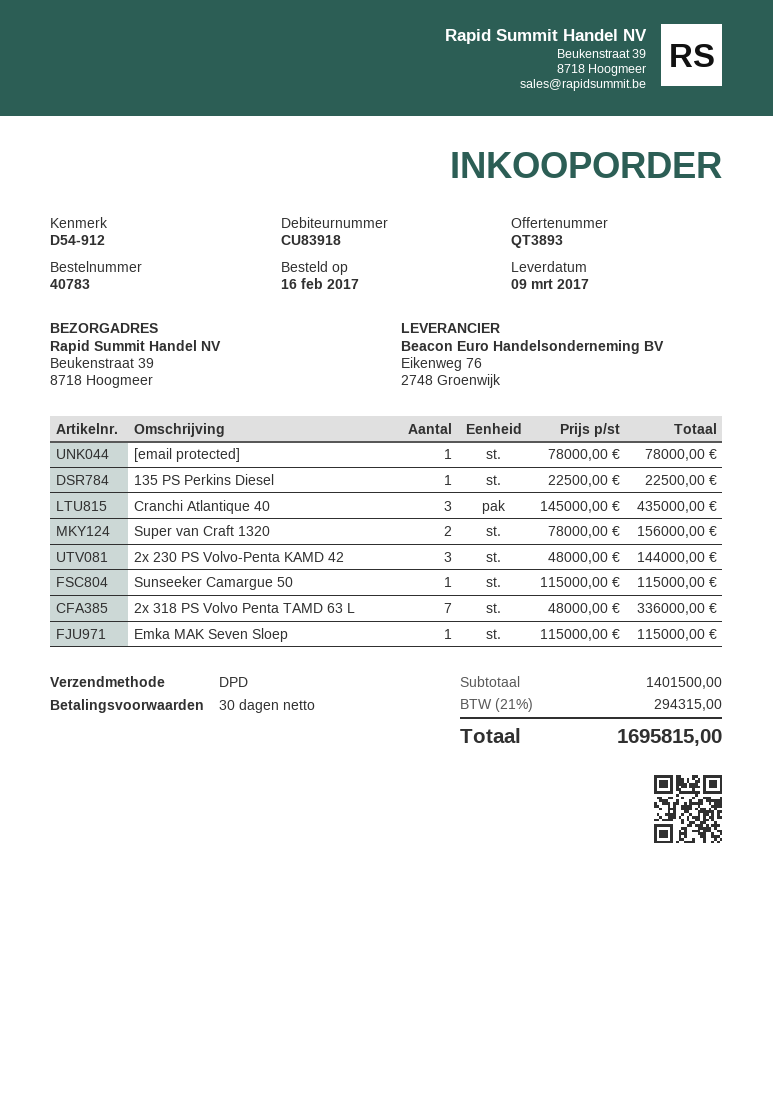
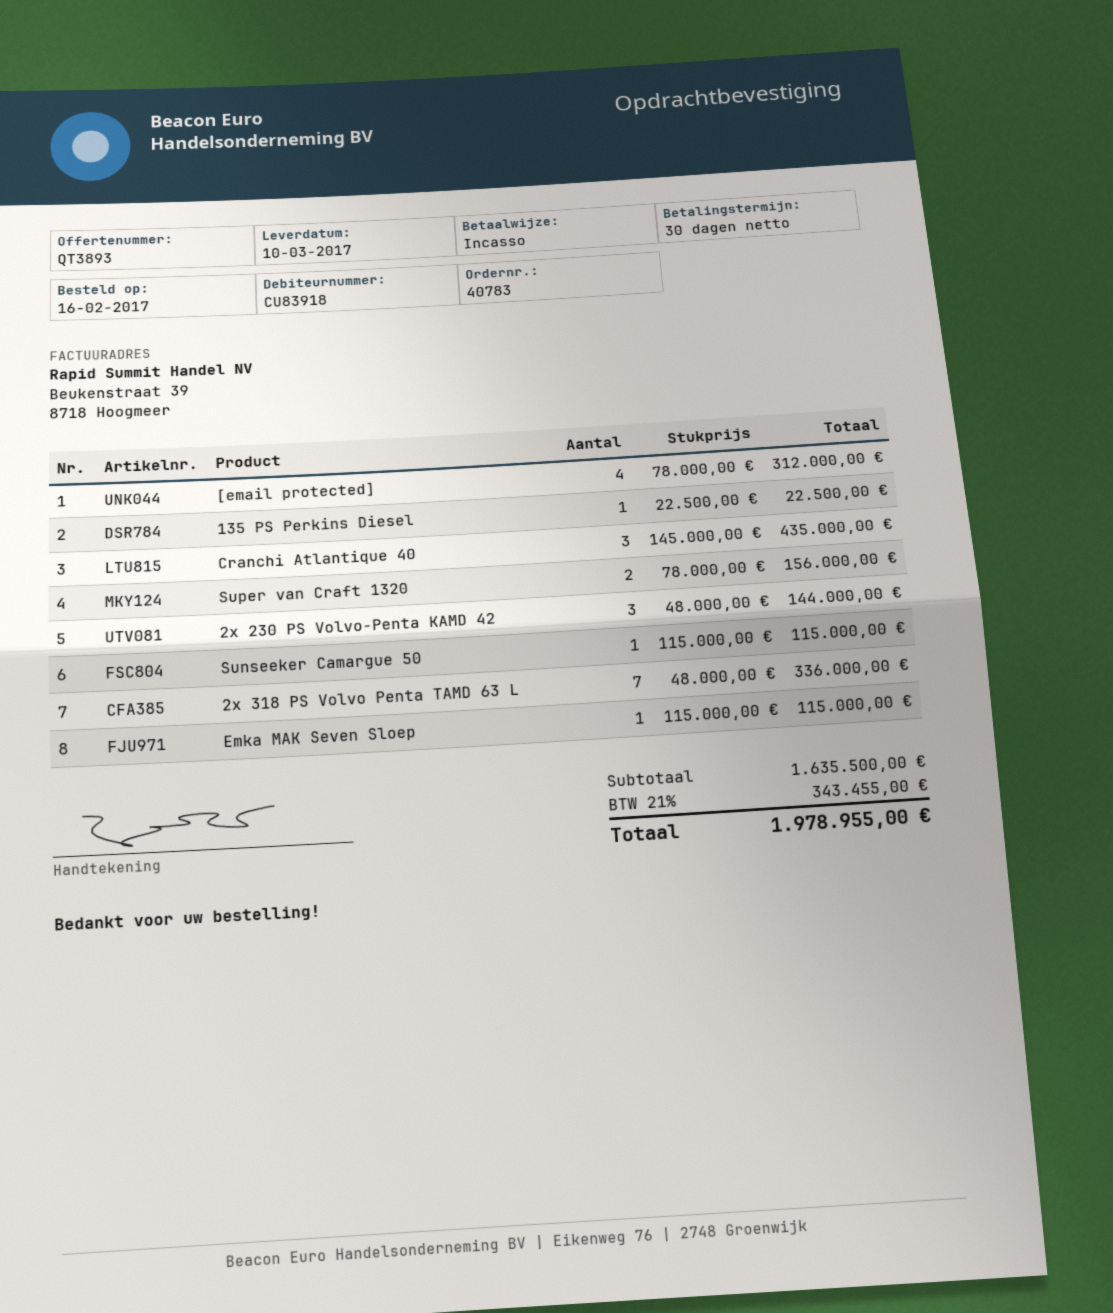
delivery date: 2017-03-09 -> 2017-03-10
[email protected]: 1 x 78000.00 = 78000.00 -> 4 x 78000.00 = 312000.00
subtotal: 1401500.00 -> 1635500.00
tax: 21% = 294315.00 -> 21% = 343455.00
total: 1695815.00 -> 1978955.00

